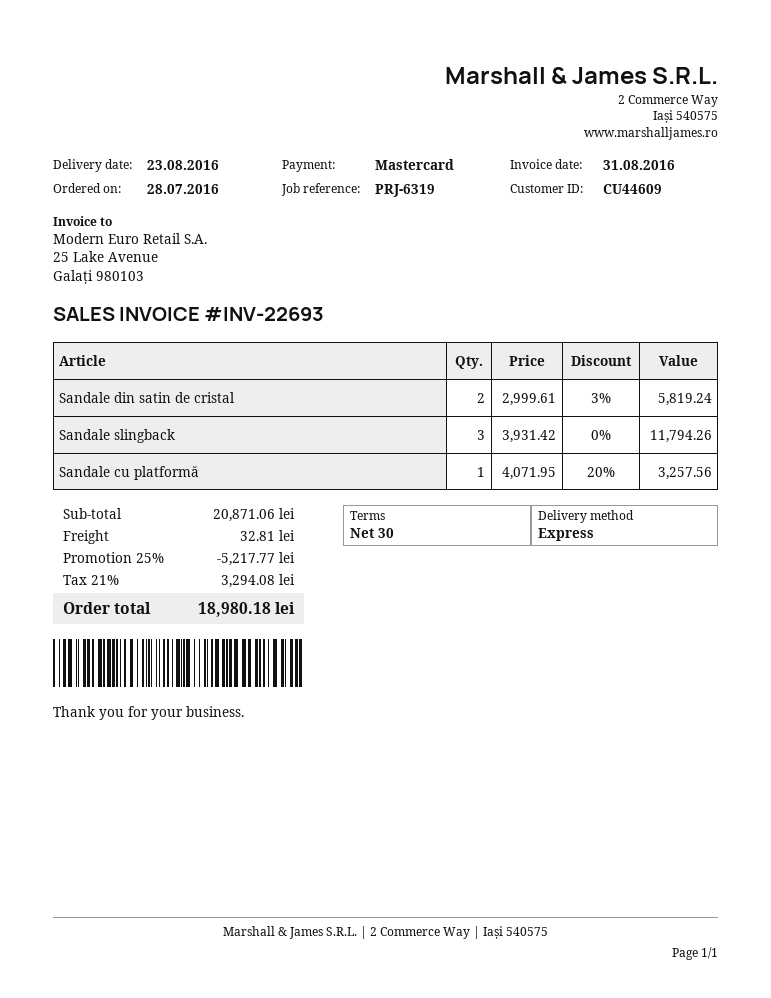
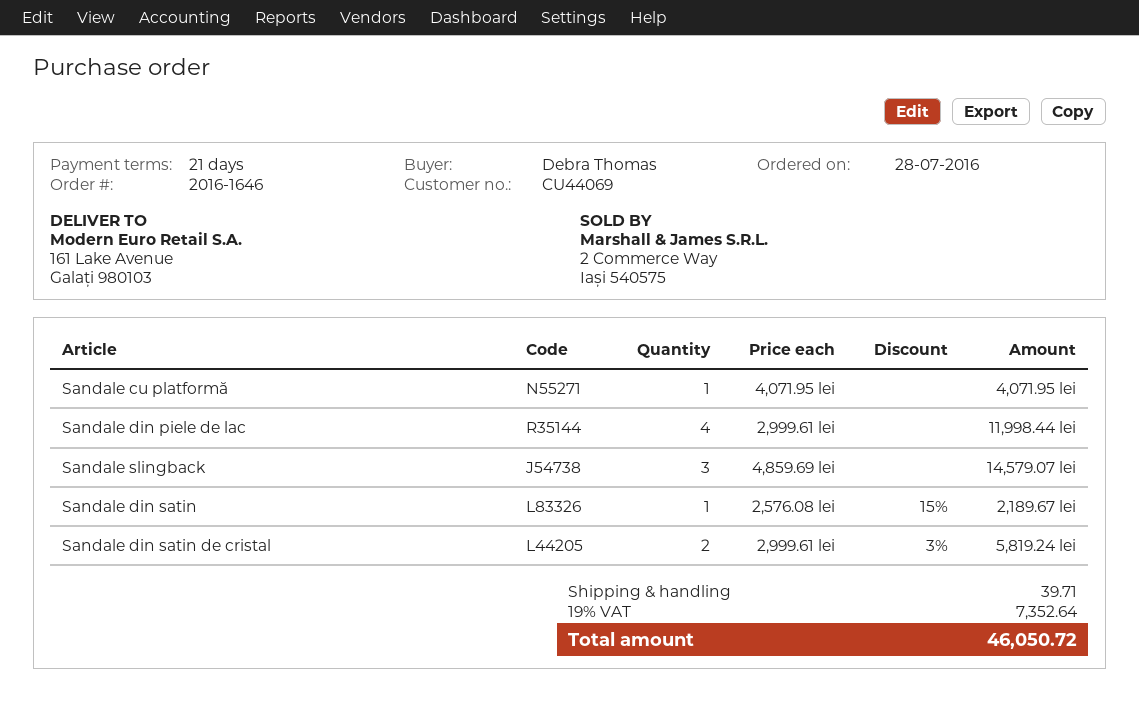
payment terms: 30 days -> 21 days
customer number: CU44609 -> CU44069
Sandale slingback: 3 x 3931.42 = 11794.26 -> 3 x 4859.69 = 14579.07
Sandale cu platformă: 1 x 4071.95 - 20% = 3257.56 -> 1 x 4071.95 = 4071.95
Sandale din piele de lac: none -> 4 x 2999.61 = 11998.44
Sandale din satin: none -> 1 x 2576.08 - 15% = 2189.67
discount: 25% = 5217.77 -> none
shipping: 32.81 -> 39.71
tax: 21% = 3294.08 -> 19% = 7352.64
total: 18980.18 -> 46050.72

